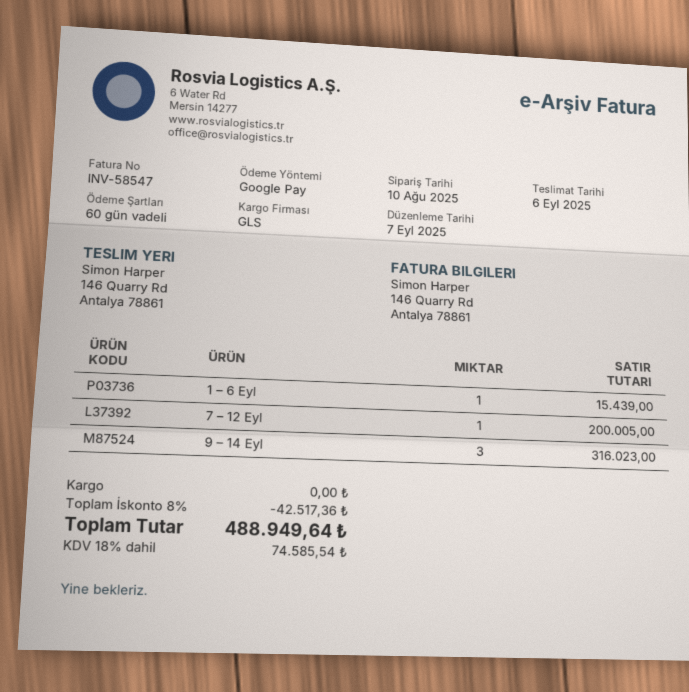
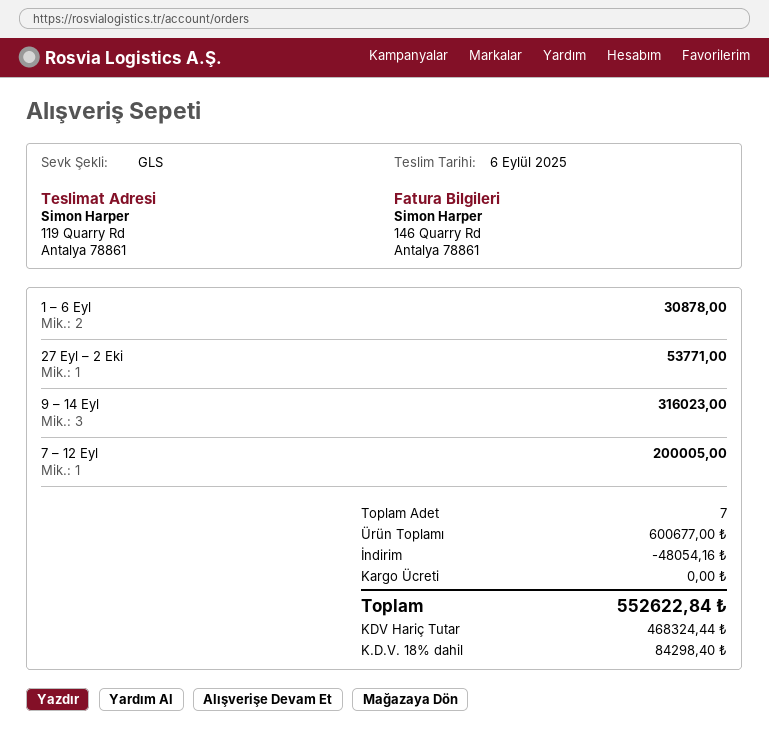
ship to: 146 Quarry Rd, Antalya 78861 -> 119 Quarry Rd, Antalya 78861
1 – 6 Eyl: 1 for 15439.00 -> 2 for 30878.00
27 Eyl – 2 Eki: none -> 1 for 53771.00
discount: 42517.36 -> 48054.16
tax: 18% = 74585.54 -> 18% = 84298.40
total: 488949.64 -> 552622.84

